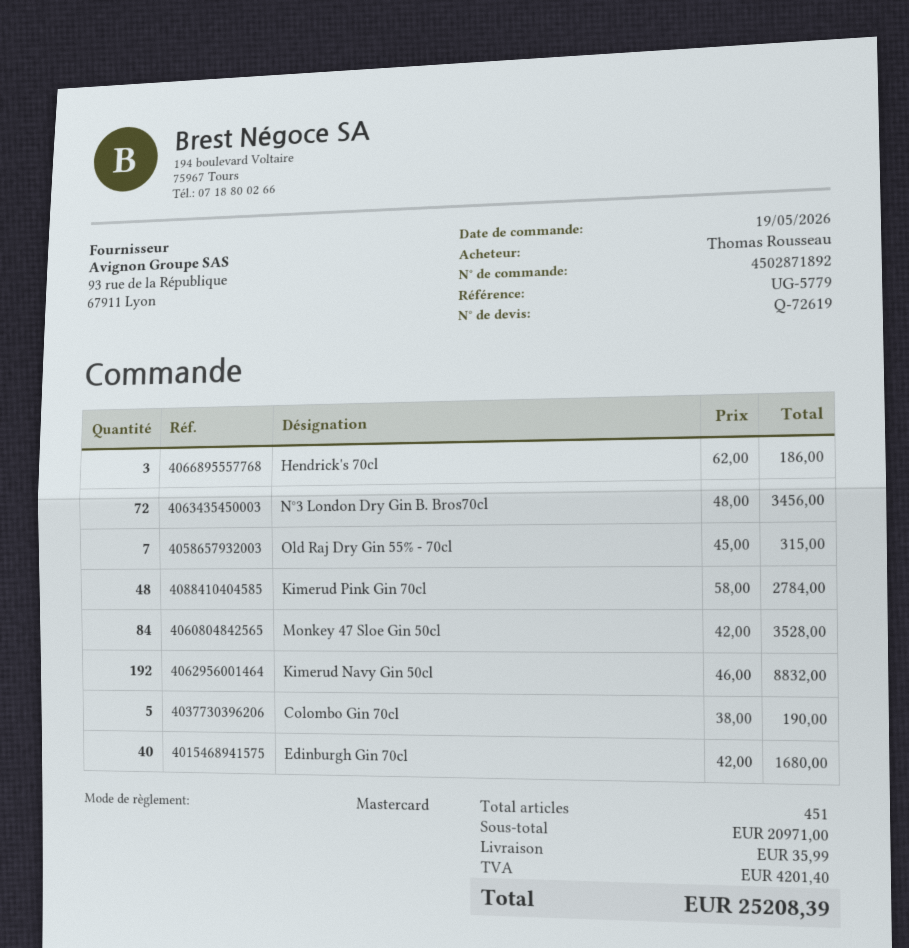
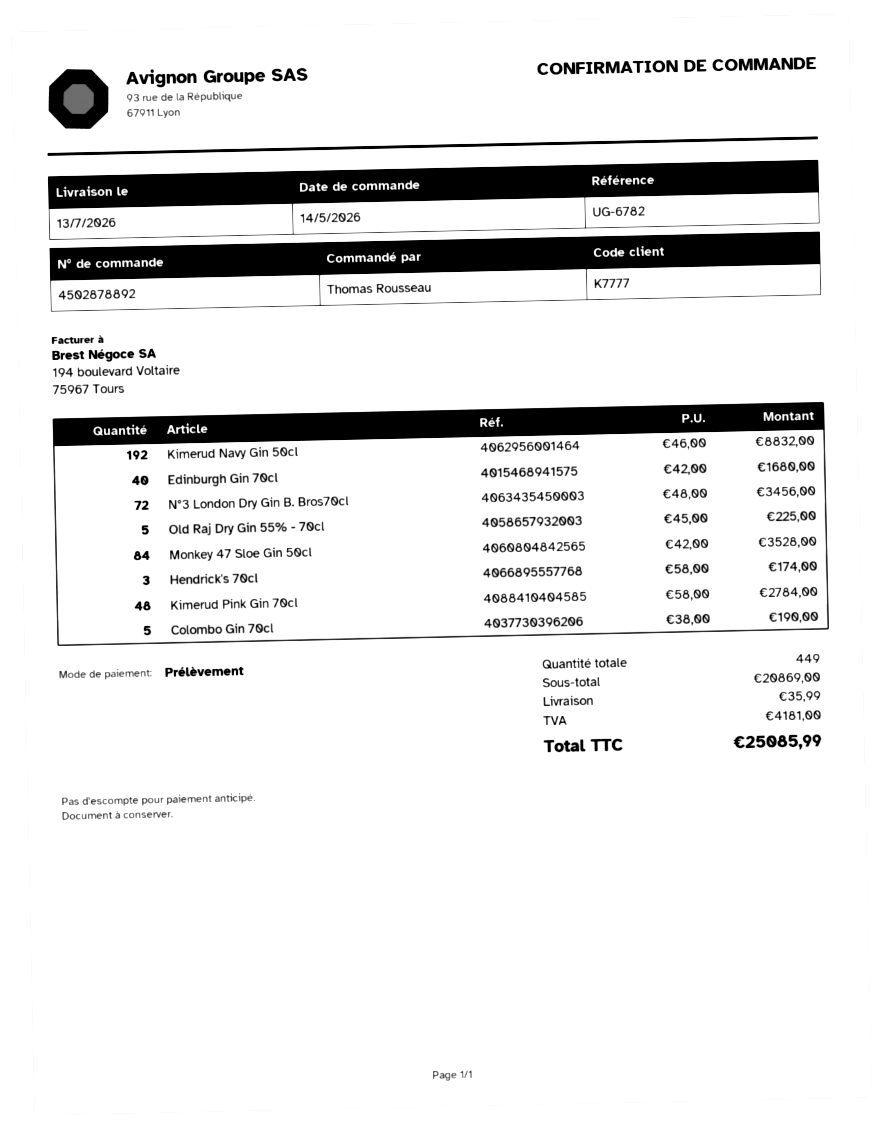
order number: 4502871892 -> 4502878892
order date: 2026-05-19 -> 2026-05-14
reference: UG-5779 -> UG-6782
payment method: Mastercard -> direct debit
Hendrick's 70cl: 3 x 62.00 = 186.00 -> 3 x 58.00 = 174.00
Old Raj Dry Gin 55% - 70cl: 7 x 45.00 = 315.00 -> 5 x 45.00 = 225.00
total quantity: 451 -> 449
subtotal: 20971.00 -> 20869.00
tax: 4201.40 -> 4181.00
total: 25208.39 -> 25085.99

